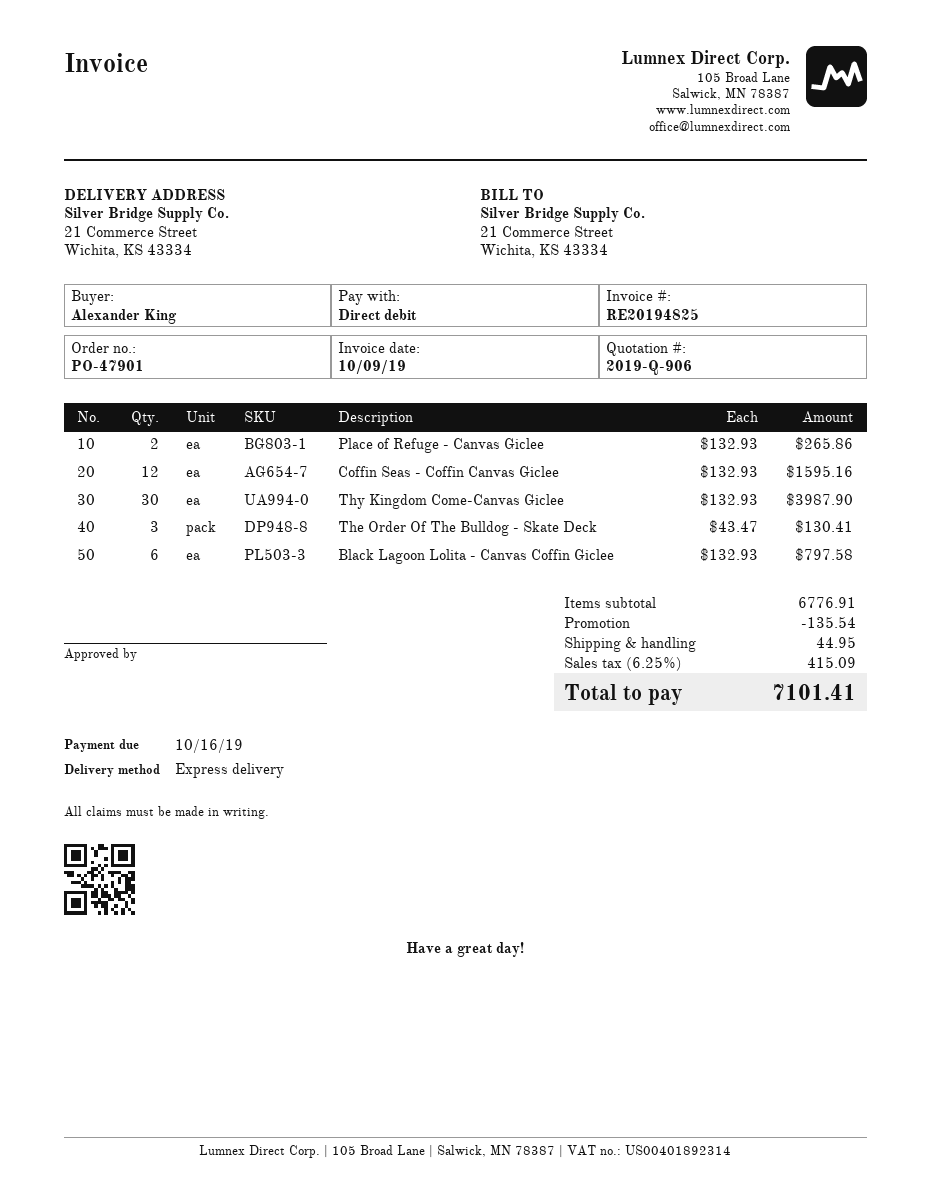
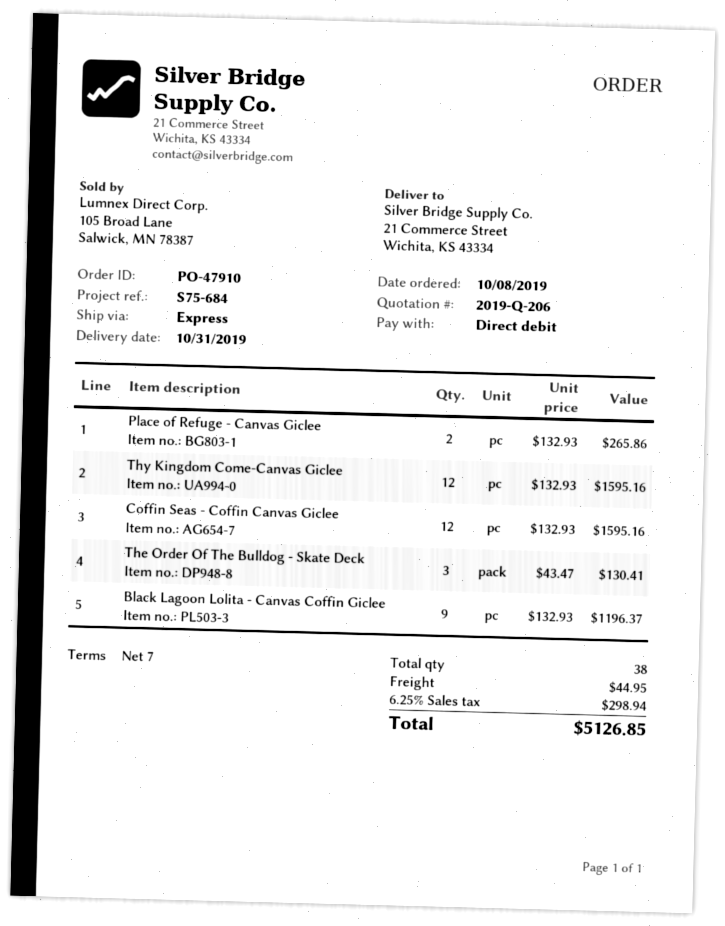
quote number: 2019-Q-906 -> 2019-Q-206
order number: PO-47901 -> PO-47910
Thy Kingdom Come-Canvas Giclee: 30 x 132.93 = 3987.90 -> 12 x 132.93 = 1595.16
Black Lagoon Lolita - Canvas Coffin Giclee: 6 x 132.93 = 797.58 -> 9 x 132.93 = 1196.37
discount: 135.54 -> none
tax: 6.25% = 415.09 -> 6.25% = 298.94
total: 7101.41 -> 5126.85

